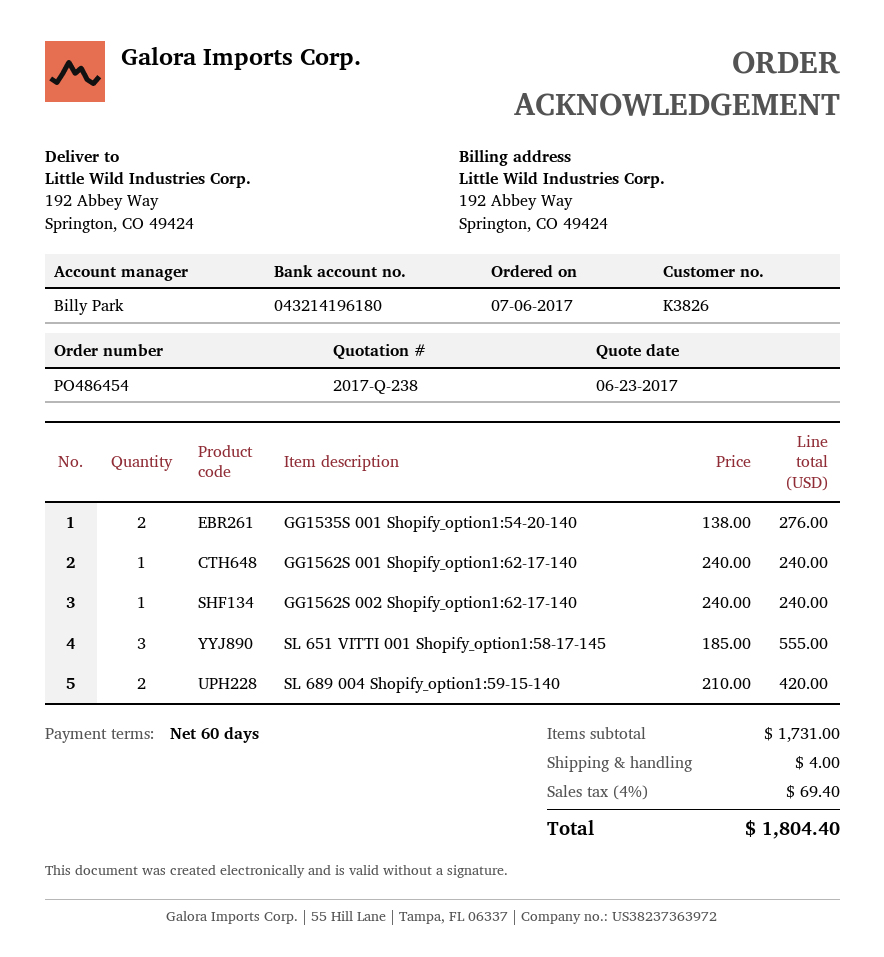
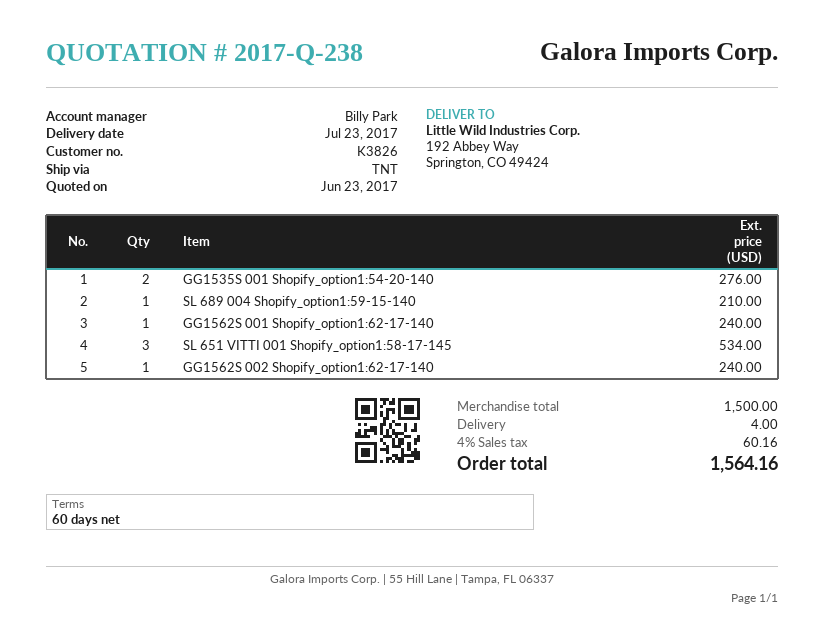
SL 651 VITTI 001 Shopify_option1:58-17-145: 3 for 555.00 -> 3 for 534.00
SL 689 004 Shopify_option1:59-15-140: 2 for 420.00 -> 1 for 210.00
subtotal: 1731.00 -> 1500.00
tax: 4% = 69.40 -> 4% = 60.16
total: 1804.40 -> 1564.16

